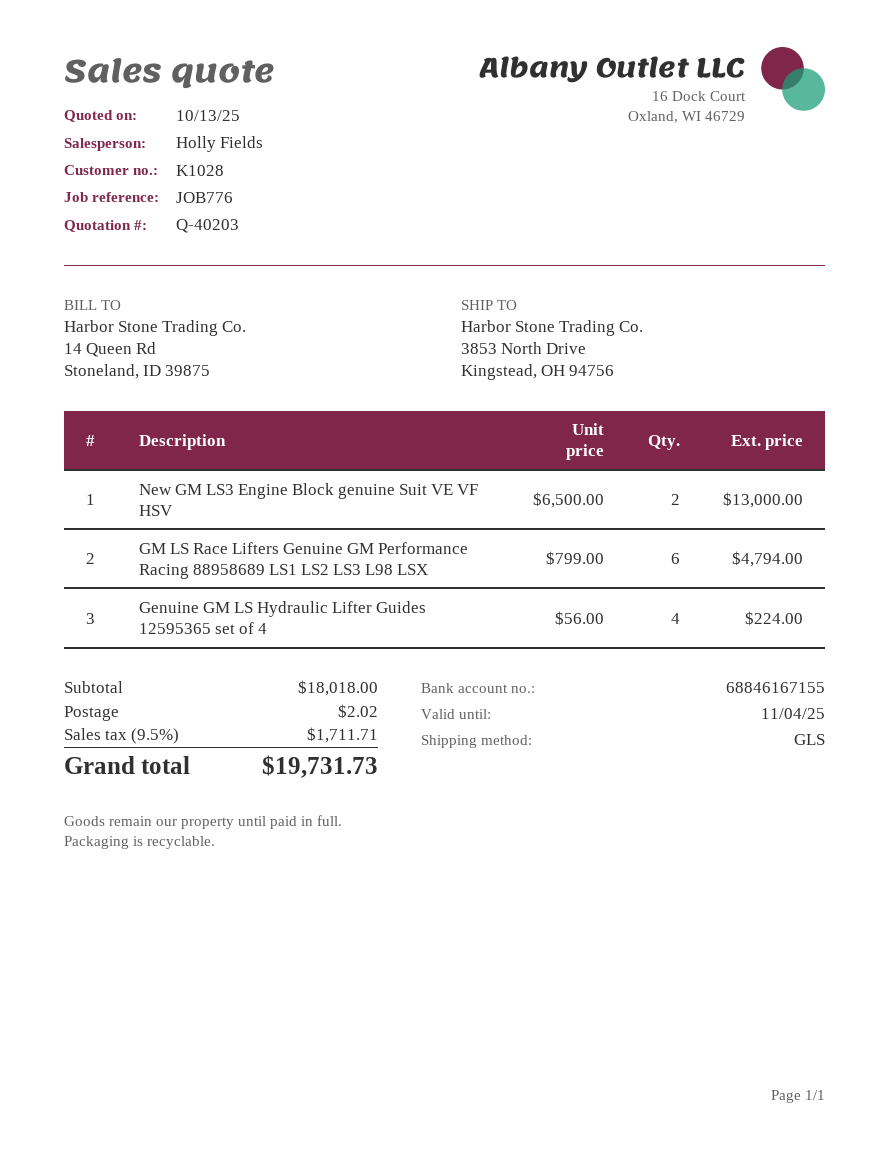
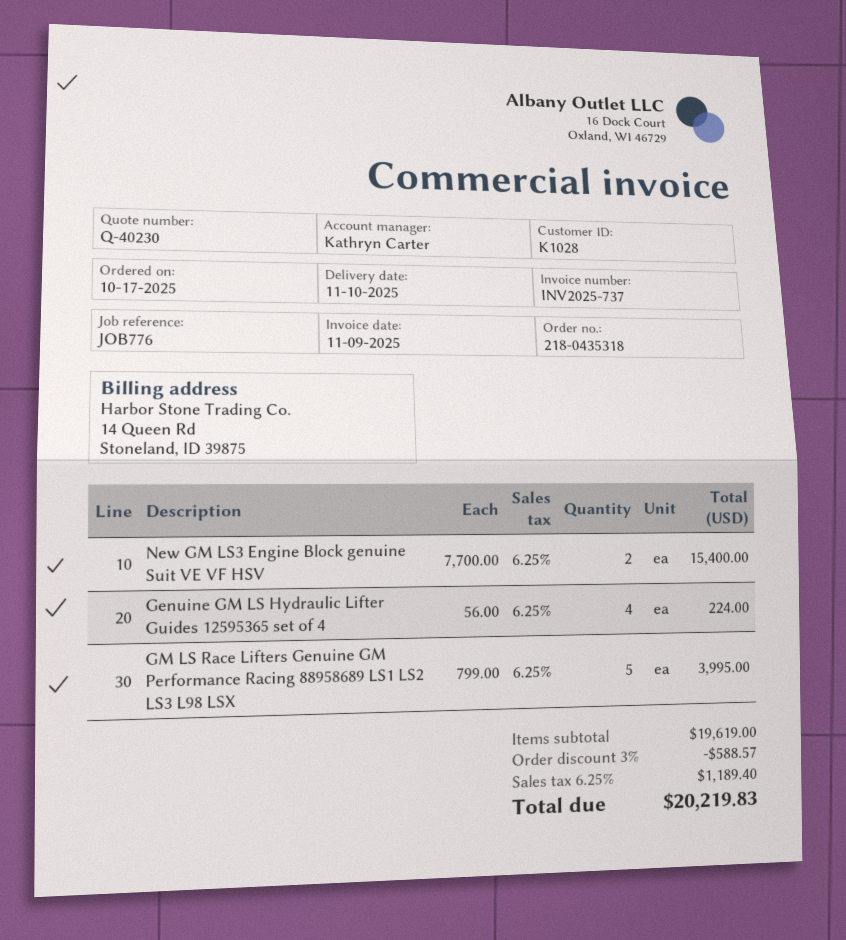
quote number: Q-40203 -> Q-40230
sales rep: Holly Fields -> Kathryn Carter
New GM LS3 Engine Block genuine Suit VE VF HSV: 2 x 6500.00 = 13000.00 -> 2 x 7700.00 = 15400.00
GM LS Race Lifters Genuine GM Performance Racing 88958689 LS1 LS2 LS3 L98 LSX: 6 x 799.00 = 4794.00 -> 5 x 799.00 = 3995.00
subtotal: 18018.00 -> 19619.00
discount: none -> 3% = 588.57
shipping: 2.02 -> none
tax: 9.5% = 1711.71 -> 6.25% = 1189.40
total: 19731.73 -> 20219.83

